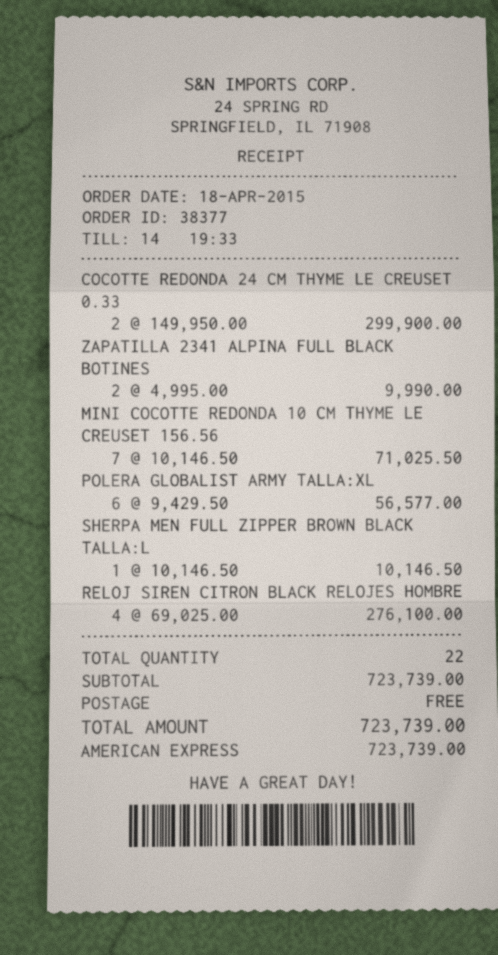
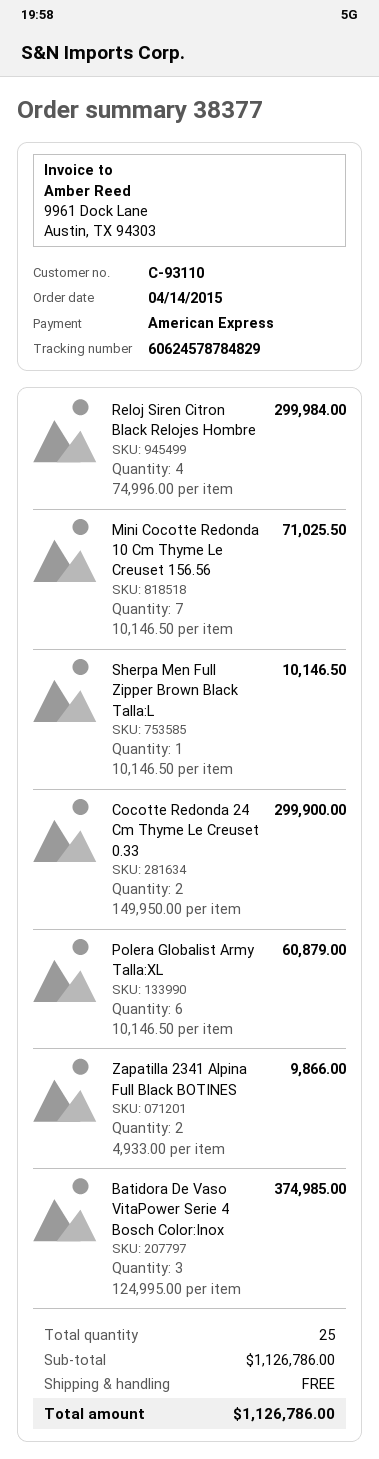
order date: 2015-04-18 -> 2015-04-14
ZAPATILLA 2341 ALPINA FULL BLACK BOTINES: 2 x 4995.00 = 9990.00 -> 2 x 4933.00 = 9866.00
POLERA GLOBALIST ARMY TALLA:XL: 6 x 9429.50 = 56577.00 -> 6 x 10146.50 = 60879.00
RELOJ SIREN CITRON BLACK RELOJES HOMBRE: 4 x 69025.00 = 276100.00 -> 4 x 74996.00 = 299984.00
Batidora De Vaso VitaPower Serie 4 Bosch Color:Inox: none -> 3 x 124995.00 = 374985.00
total quantity: 22 -> 25
subtotal: 723739.00 -> 1126786.00
total: 723739.00 -> 1126786.00

